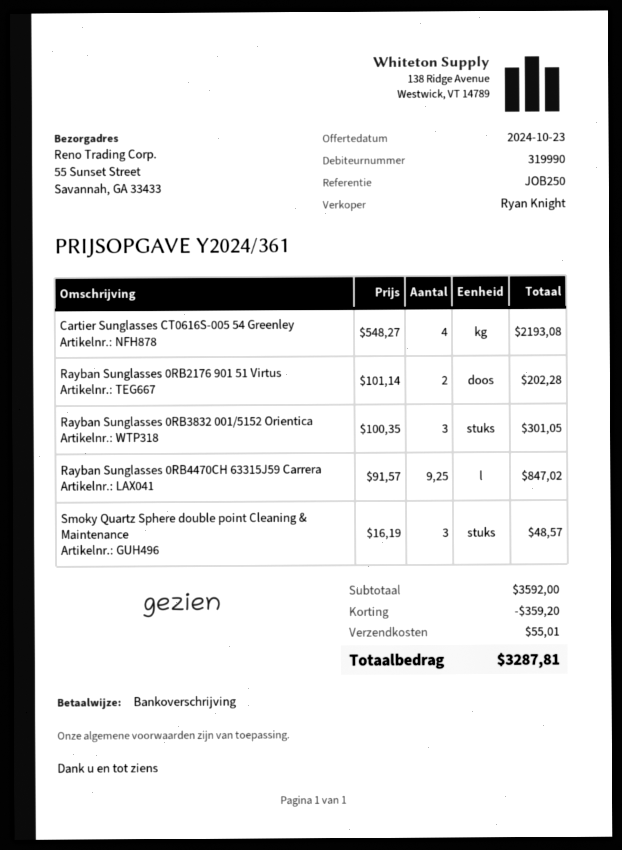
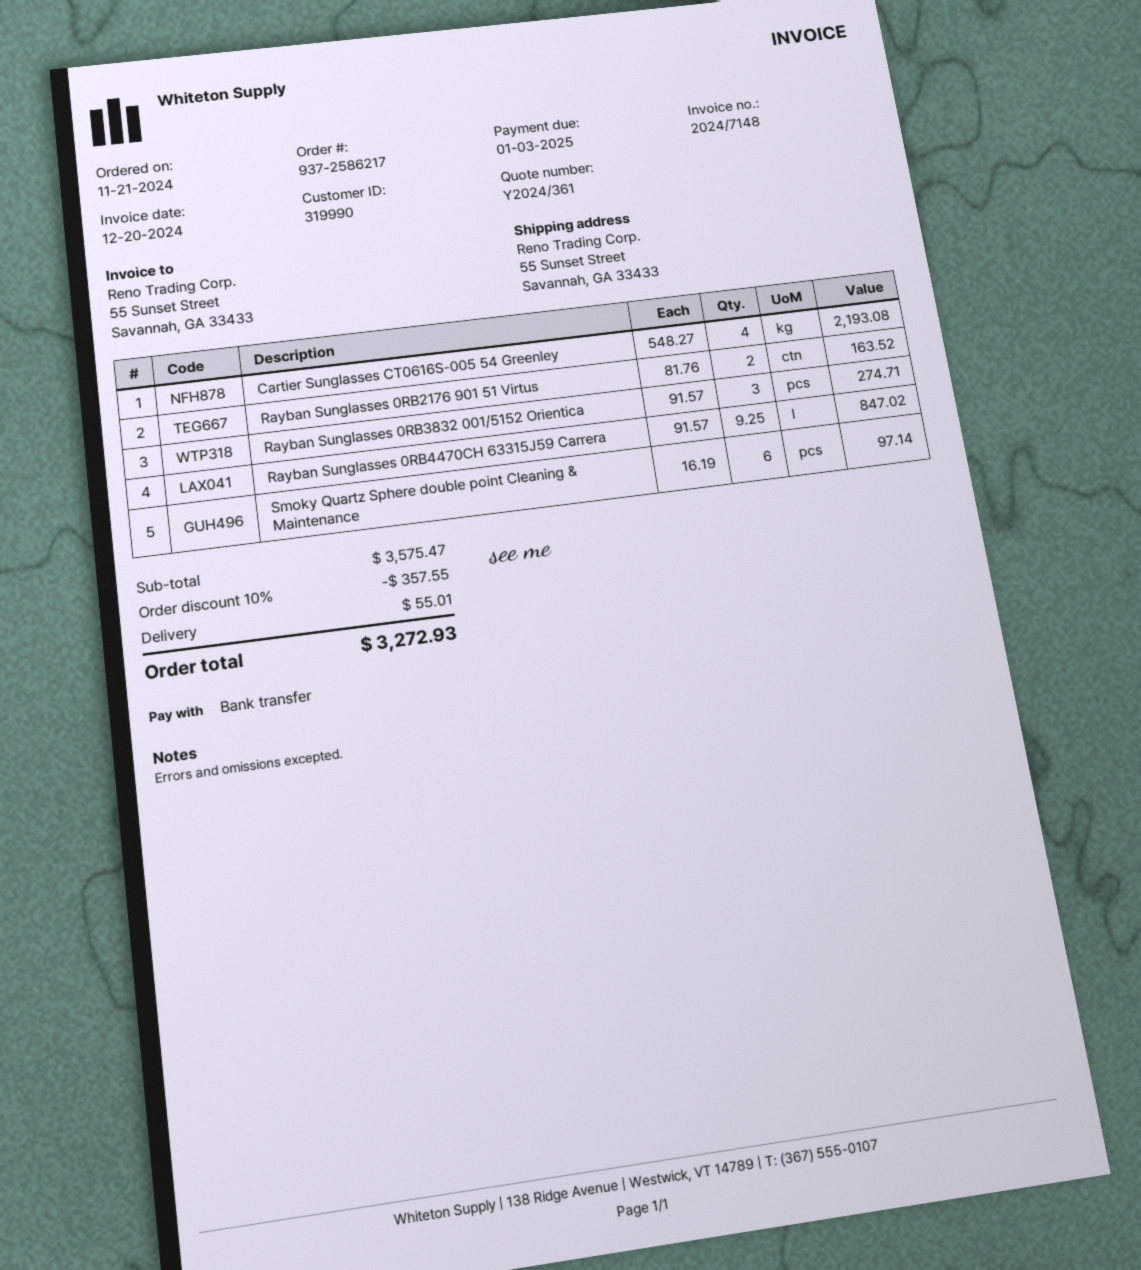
Rayban Sunglasses 0RB2176 901 51 Virtus: 2 x 101.14 = 202.28 -> 2 x 81.76 = 163.52
Rayban Sunglasses 0RB3832 001/5152 Orientica: 3 x 100.35 = 301.05 -> 3 x 91.57 = 274.71
Smoky Quartz Sphere double point Cleaning & Maintenance: 3 x 16.19 = 48.57 -> 6 x 16.19 = 97.14
subtotal: 3592.00 -> 3575.47
discount: 359.20 -> 357.55
total: 3287.81 -> 3272.93

